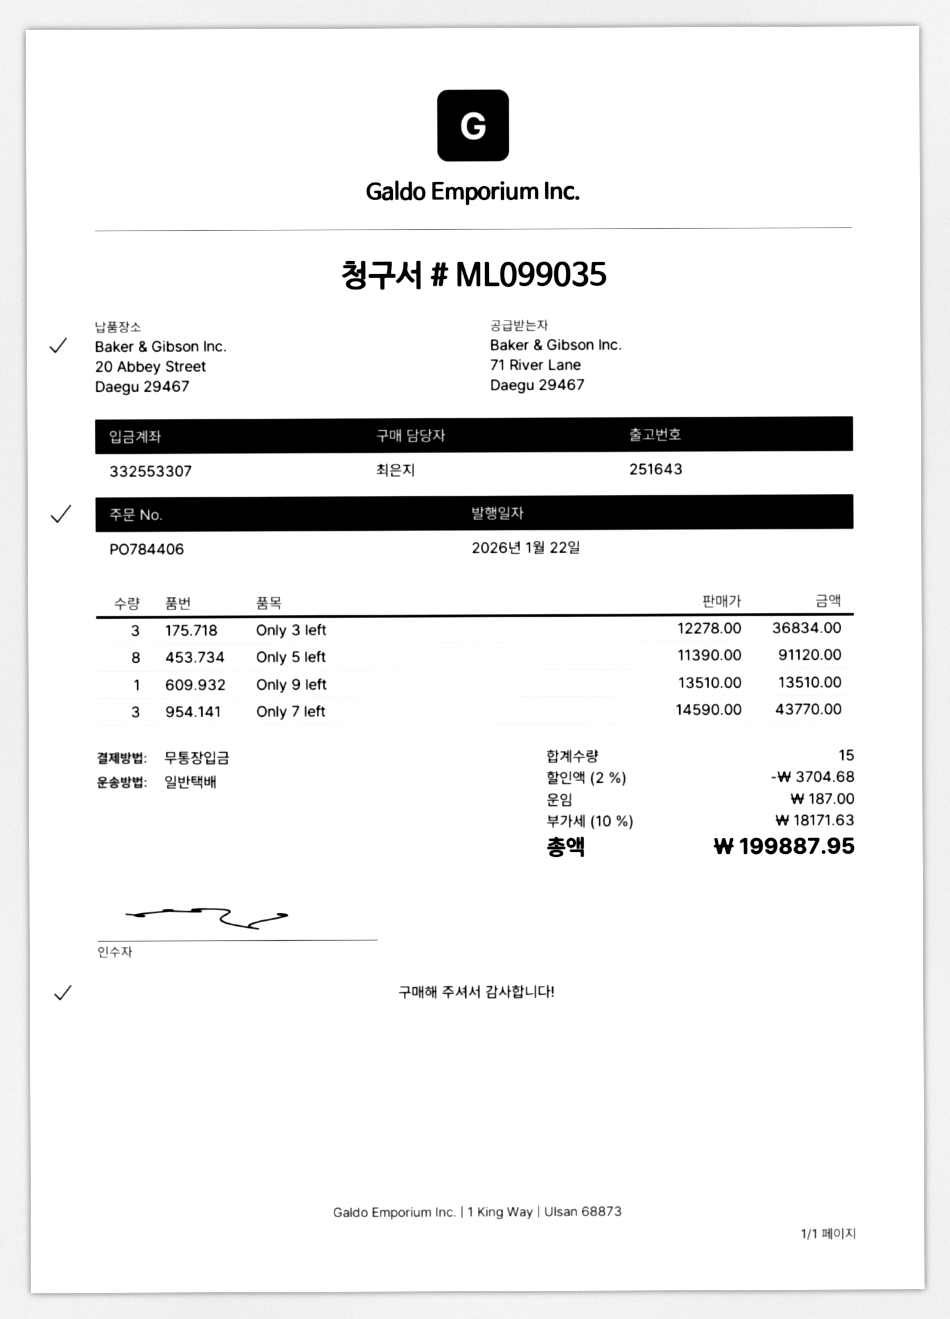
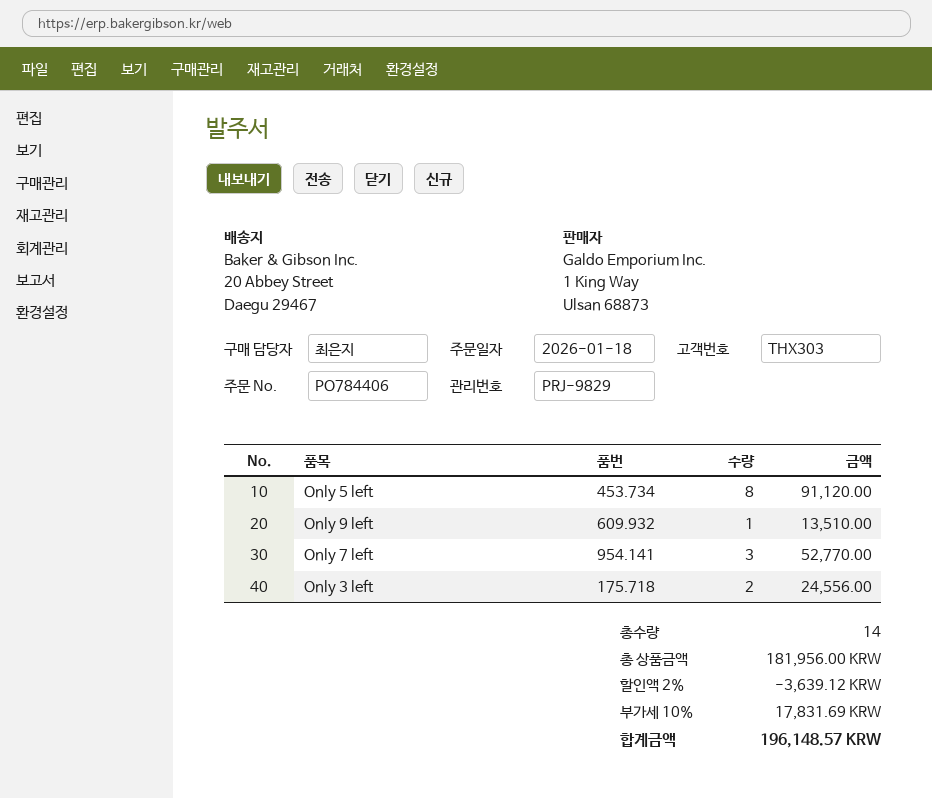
Only 3 left: 3 for 36834.00 -> 2 for 24556.00
Only 7 left: 3 for 43770.00 -> 3 for 52770.00
total quantity: 15 -> 14
discount: 2% = 3704.68 -> 2% = 3639.12
shipping: 187.00 -> none
tax: 10% = 18171.63 -> 10% = 17831.69
total: 199887.95 -> 196148.57

